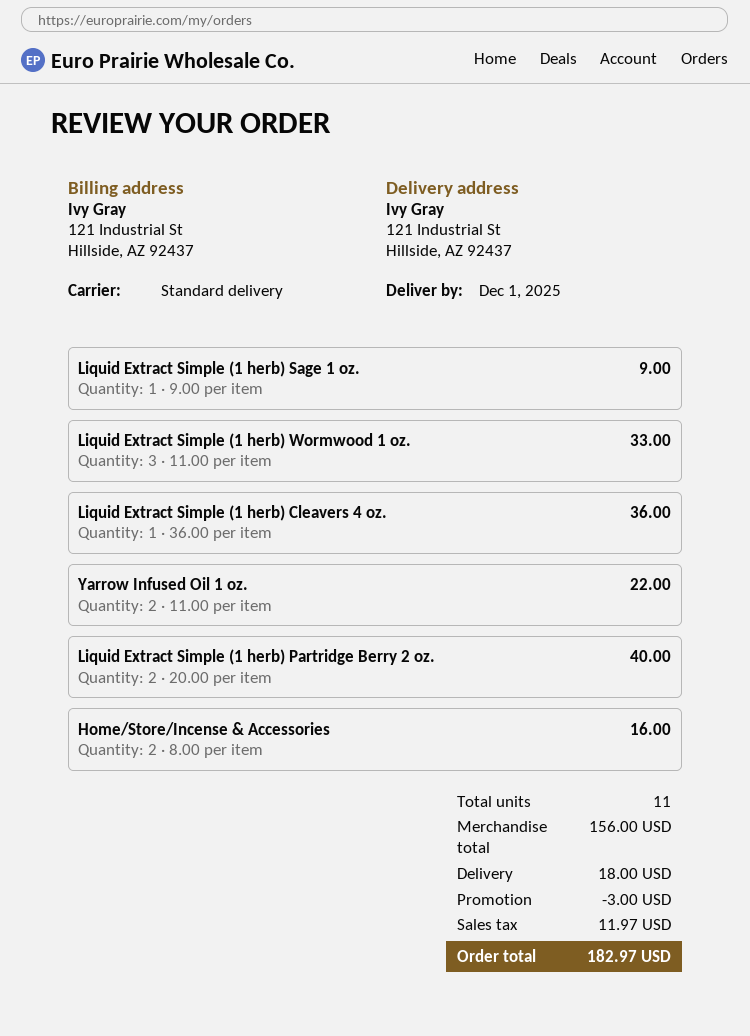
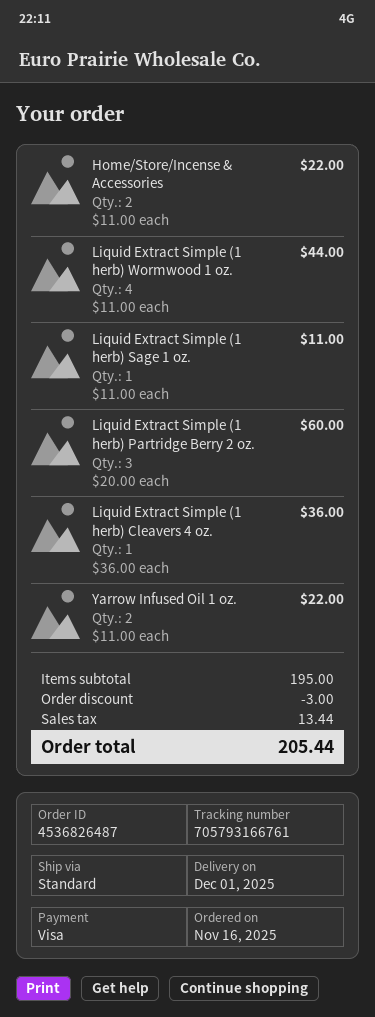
Liquid Extract Simple (1 herb) Sage 1 oz.: 1 x 9.00 = 9.00 -> 1 x 11.00 = 11.00
Liquid Extract Simple (1 herb) Wormwood 1 oz.: 3 x 11.00 = 33.00 -> 4 x 11.00 = 44.00
Liquid Extract Simple (1 herb) Partridge Berry 2 oz.: 2 x 20.00 = 40.00 -> 3 x 20.00 = 60.00
Home/Store/Incense & Accessories: 2 x 8.00 = 16.00 -> 2 x 11.00 = 22.00
subtotal: 156.00 -> 195.00
shipping: 18.00 -> none
tax: 11.97 -> 13.44
total: 182.97 -> 205.44

